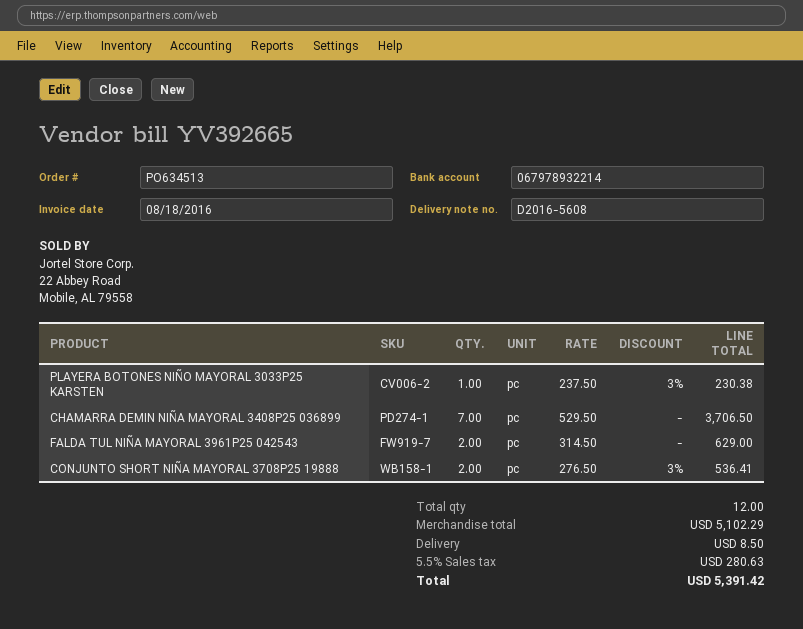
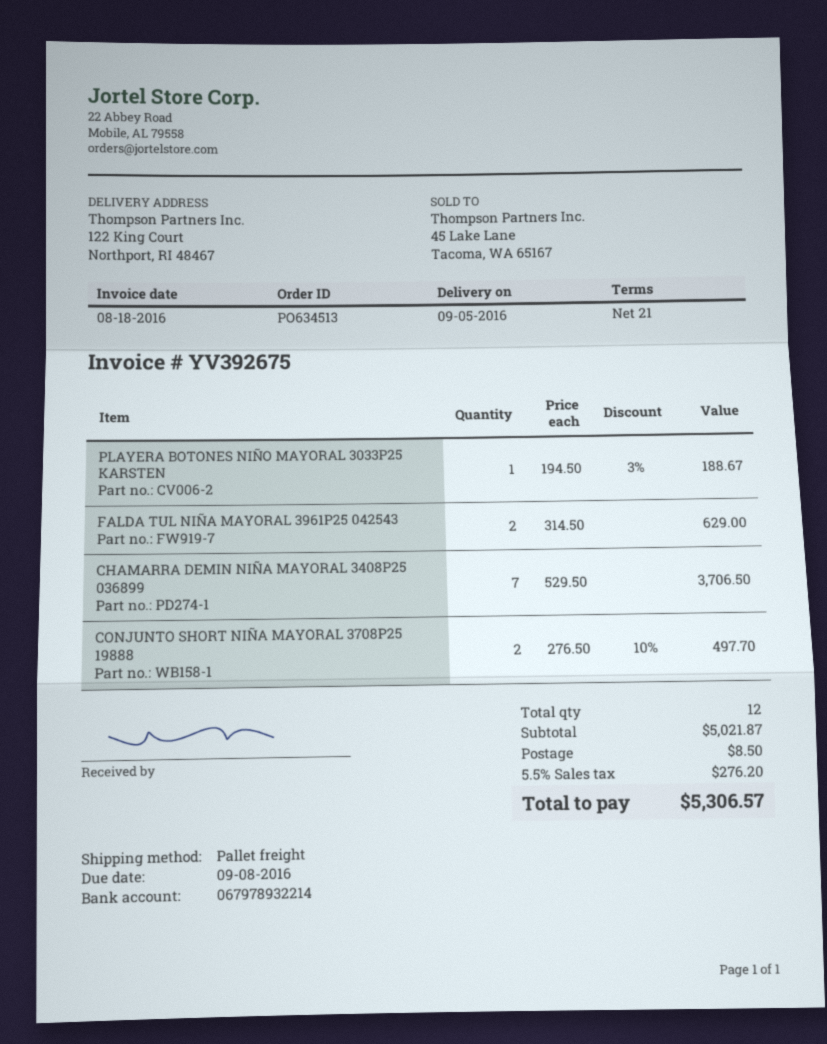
invoice number: YV392665 -> YV392675
PLAYERA BOTONES NIÑO MAYORAL 3033P25 KARSTEN: 1 x 237.50 - 3% = 230.38 -> 1 x 194.50 - 3% = 188.67
CONJUNTO SHORT NIÑA MAYORAL 3708P25 19888: 2 x 276.50 - 3% = 536.41 -> 2 x 276.50 - 10% = 497.70
subtotal: 5102.29 -> 5021.87
tax: 5.5% = 280.63 -> 5.5% = 276.20
total: 5391.42 -> 5306.57

